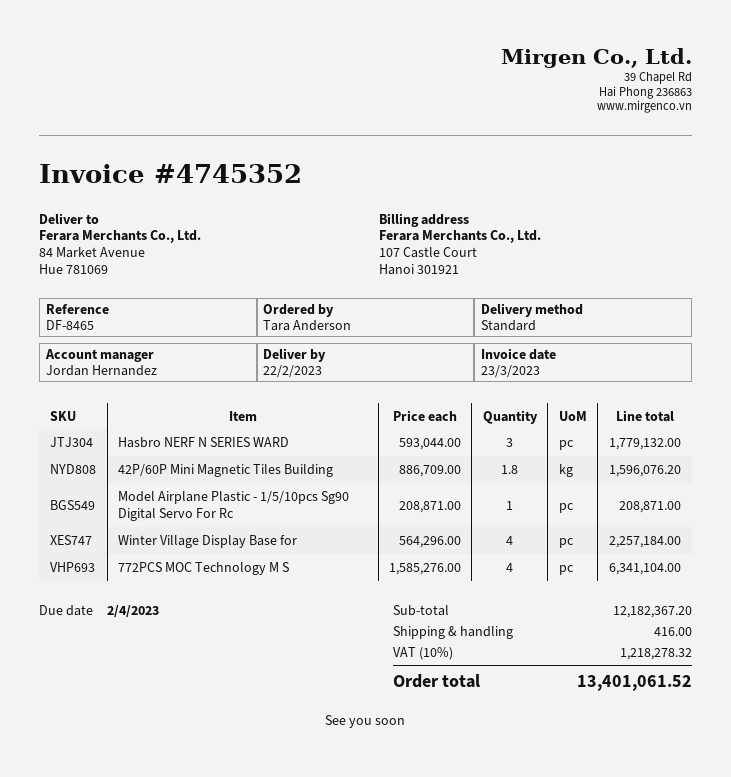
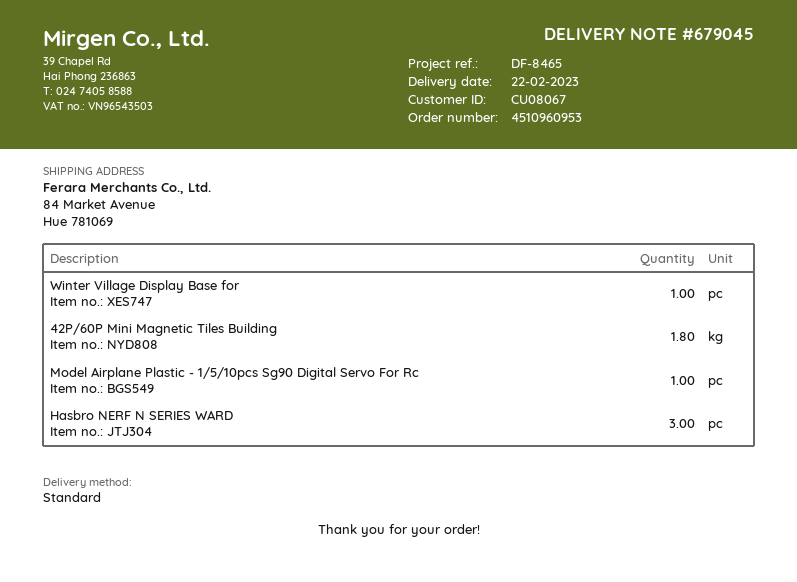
Winter Village Display Base for: 4 -> 1
772PCS MOC Technology M S: 4 -> none

